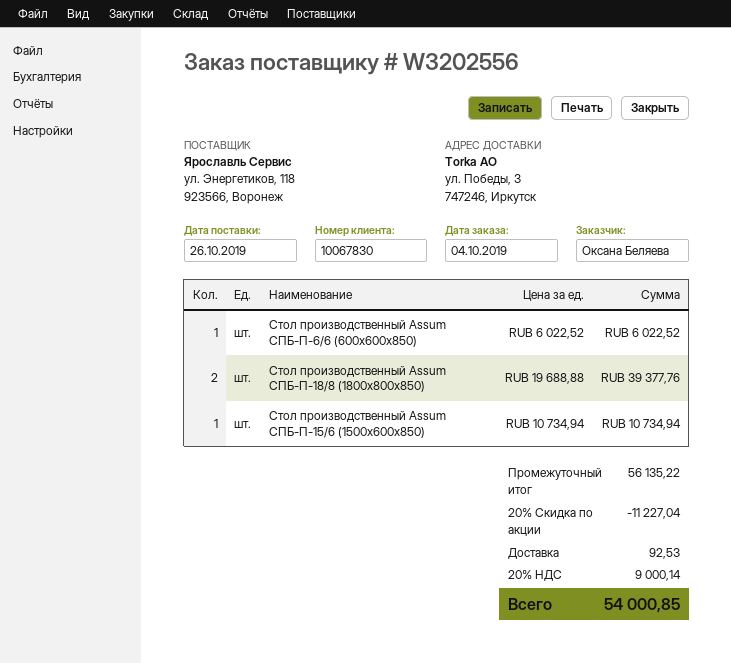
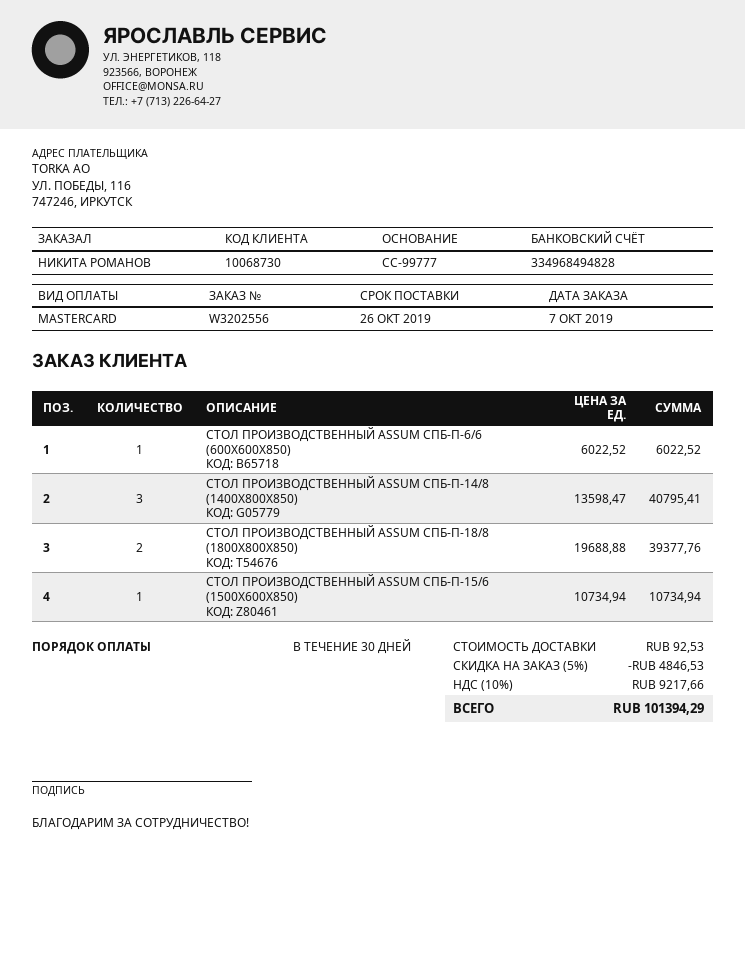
order date: 2019-10-04 -> 2019-10-07
customer number: 10067830 -> 10068730
ordered by: Оксана Беляева -> НИКИТА РОМАНОВ
СТОЛ ПРОИЗВОДСТВЕННЫЙ ASSUM СПБ-П-14/8 (1400Х800Х850): none -> 3 x 13598.47 = 40795.41
discount: 20% = 11227.04 -> 5% = 4846.53
tax: 20% = 9000.14 -> 10% = 9217.66
total: 54000.85 -> 101394.29

